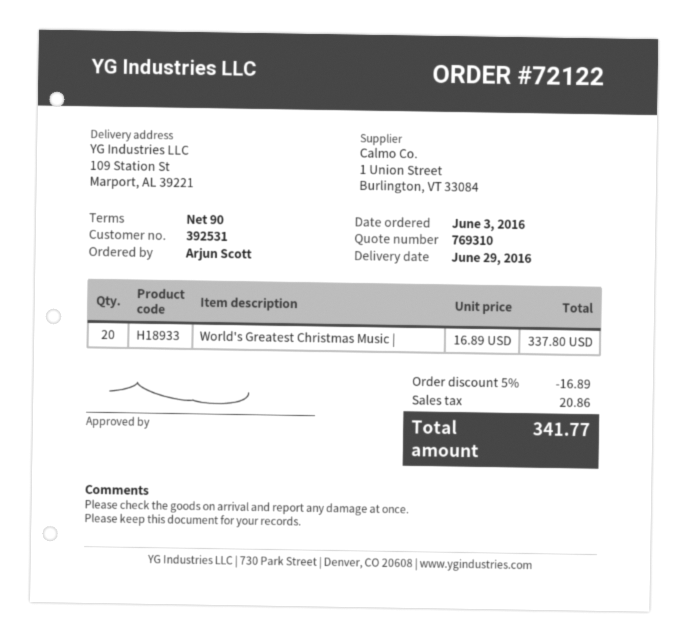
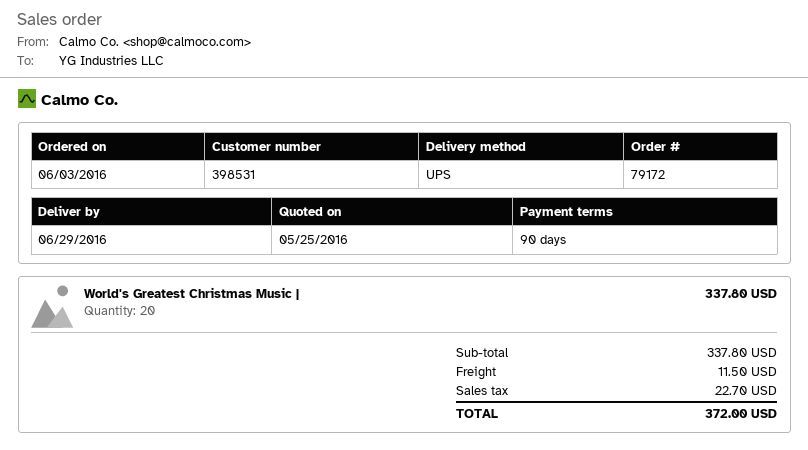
order number: 72122 -> 79172
customer number: 392531 -> 398531
discount: 5% = 16.89 -> none
shipping: none -> 11.50
tax: 20.86 -> 22.70
total: 341.77 -> 372.00

